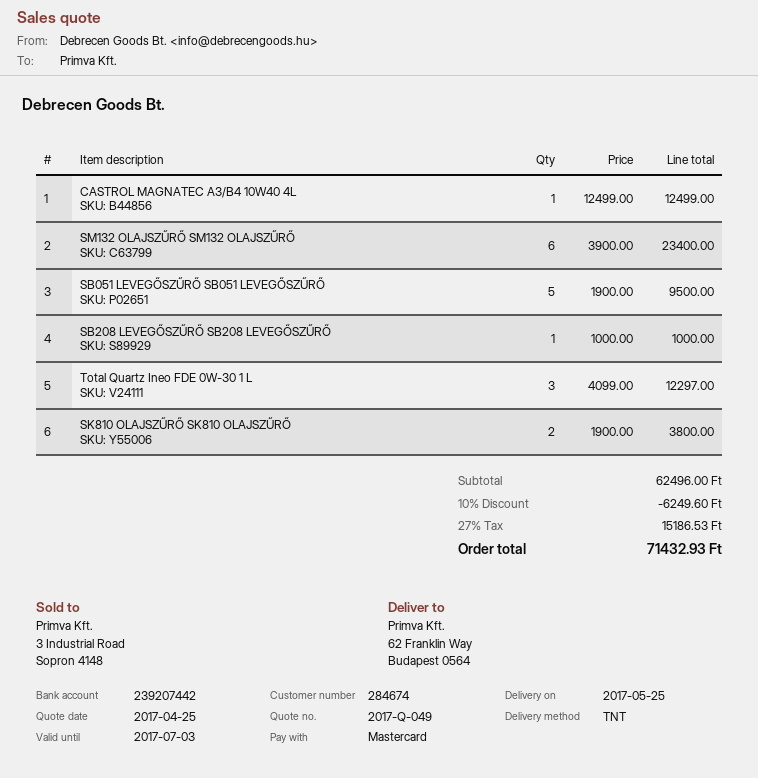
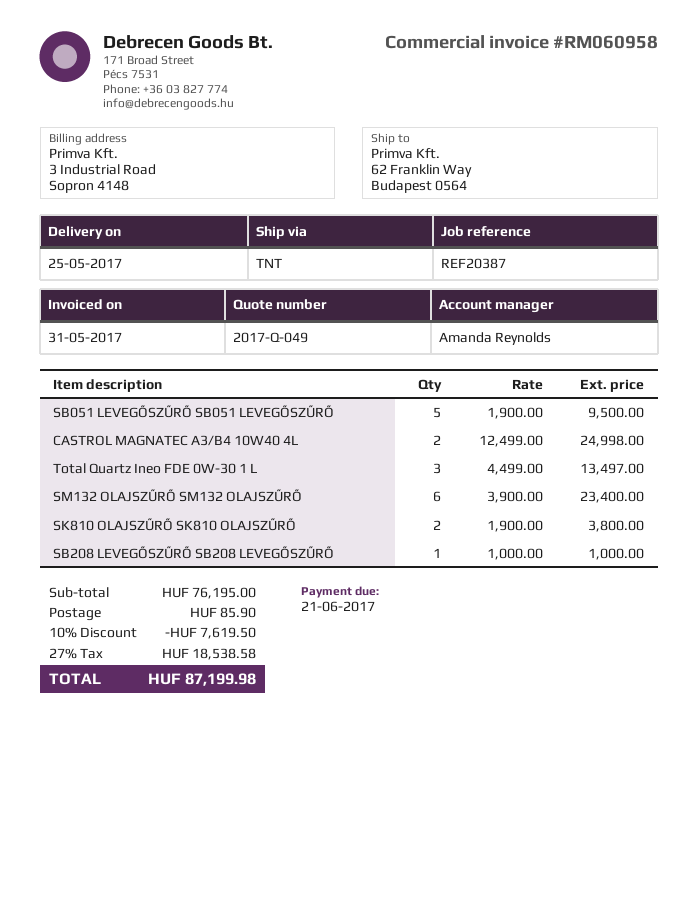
CASTROL MAGNATEC A3/B4 10W40 4L: 1 x 12499.00 = 12499.00 -> 2 x 12499.00 = 24998.00
Total Quartz Ineo FDE 0W-30 1 L: 3 x 4099.00 = 12297.00 -> 3 x 4499.00 = 13497.00
subtotal: 62496.00 -> 76195.00
discount: 10% = 6249.60 -> 10% = 7619.50
shipping: none -> 85.90
tax: 27% = 15186.53 -> 27% = 18538.58
total: 71432.93 -> 87199.98

